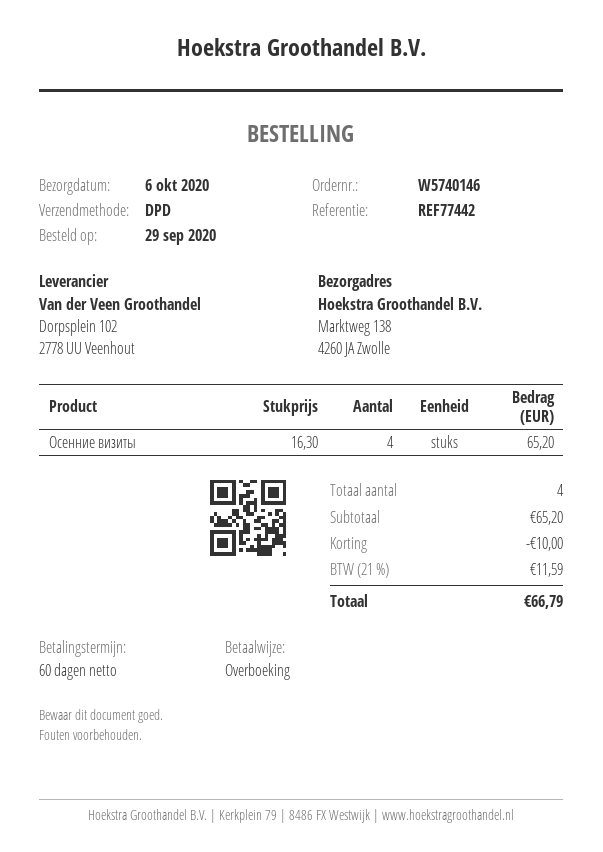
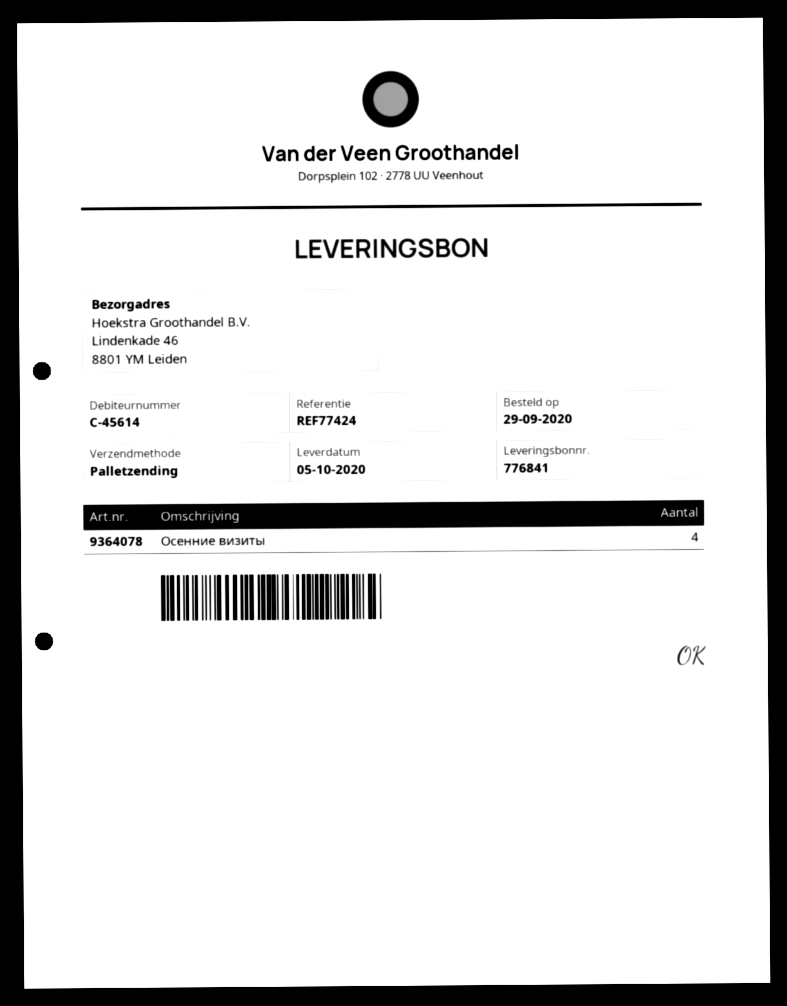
delivery date: 2020-10-06 -> 2020-10-05
reference: REF77442 -> REF77424
shipping method: DPD -> pallet freight
ship to: Marktweg 138, 4260 JA Zwolle -> Lindenkade 46, 8801 YM Leiden

